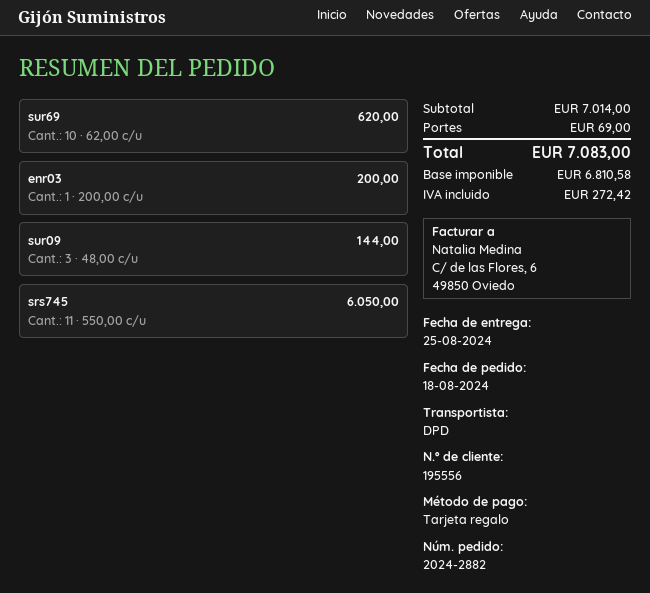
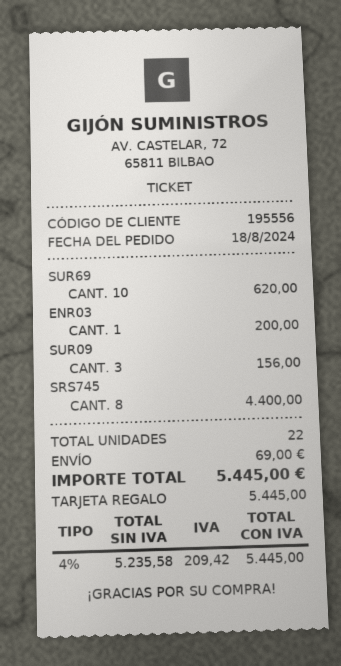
sur09: 3 for 144.00 -> 3 for 156.00
srs745: 11 for 6050.00 -> 8 for 4400.00
net: 6810.58 -> 5235.58
tax: 272.42 -> 209.42
total: 7083.00 -> 5445.00

